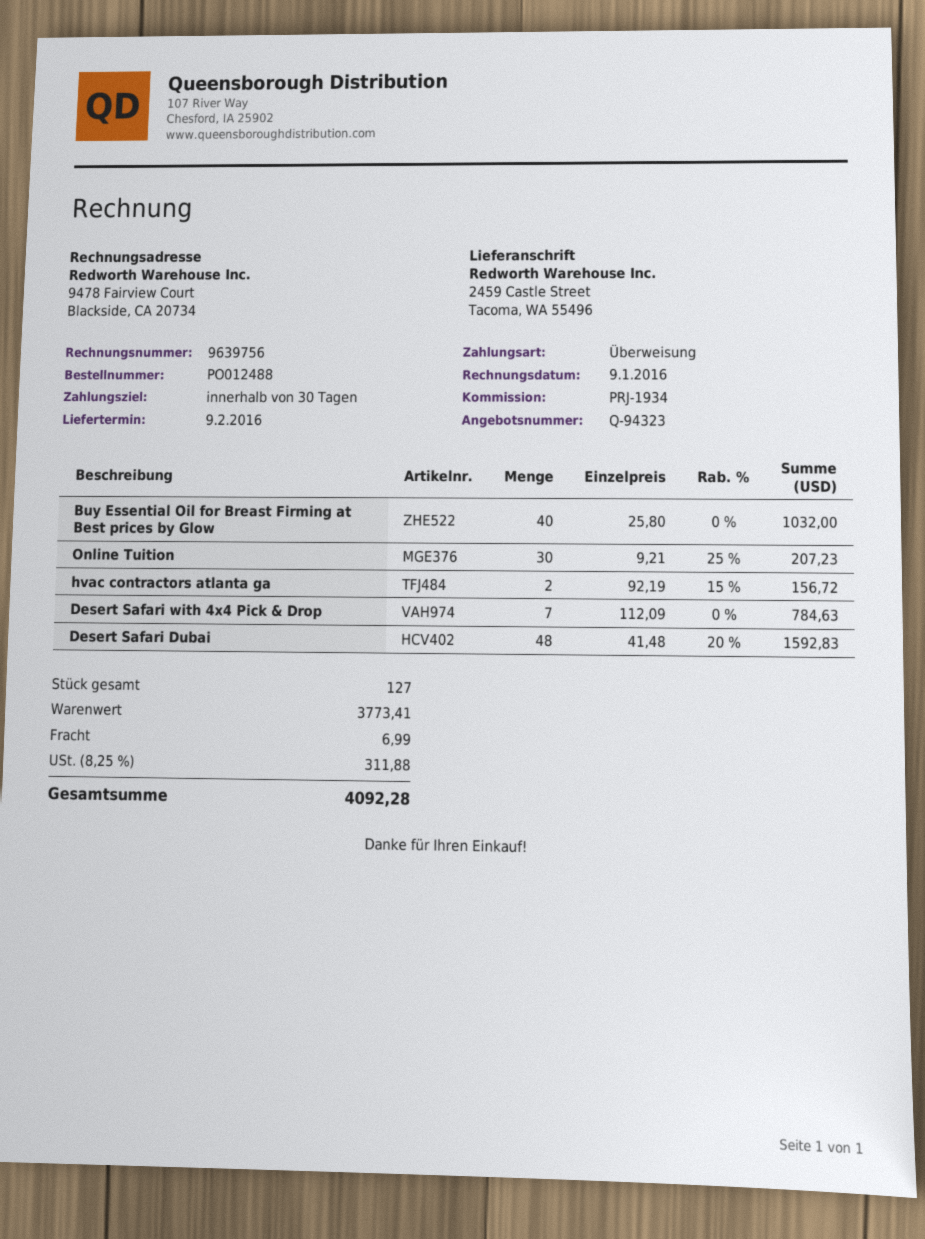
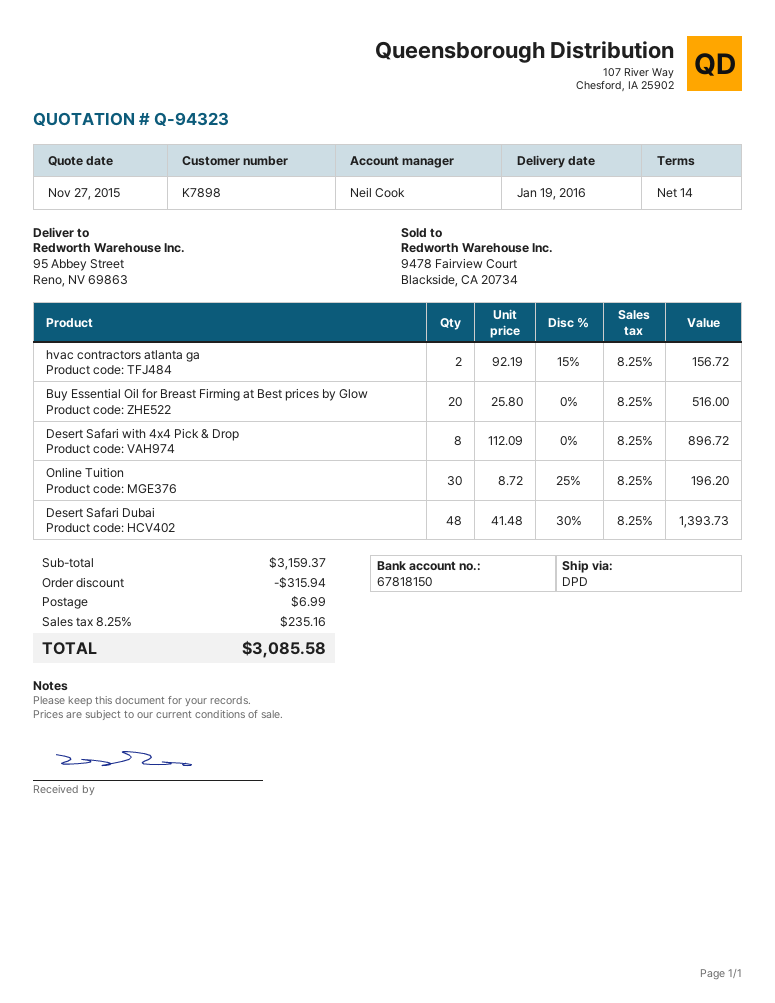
delivery date: 2016-02-09 -> 2016-01-19
payment terms: 30 days -> 14 days
ship to: 2459 Castle Street, Tacoma, WA 55496 -> 95 Abbey Street, Reno, NV 69863
Buy Essential Oil for Breast Firming at Best prices by Glow: 40 x 25.80 = 1032.00 -> 20 x 25.80 = 516.00
Online Tuition: 30 x 9.21 - 25% = 207.23 -> 30 x 8.72 - 25% = 196.20
Desert Safari with 4x4 Pick & Drop: 7 x 112.09 = 784.63 -> 8 x 112.09 = 896.72
Desert Safari Dubai: 48 x 41.48 - 20% = 1592.83 -> 48 x 41.48 - 30% = 1393.73
subtotal: 3773.41 -> 3159.37
discount: none -> 315.94
tax: 8.25% = 311.88 -> 8.25% = 235.16
total: 4092.28 -> 3085.58

